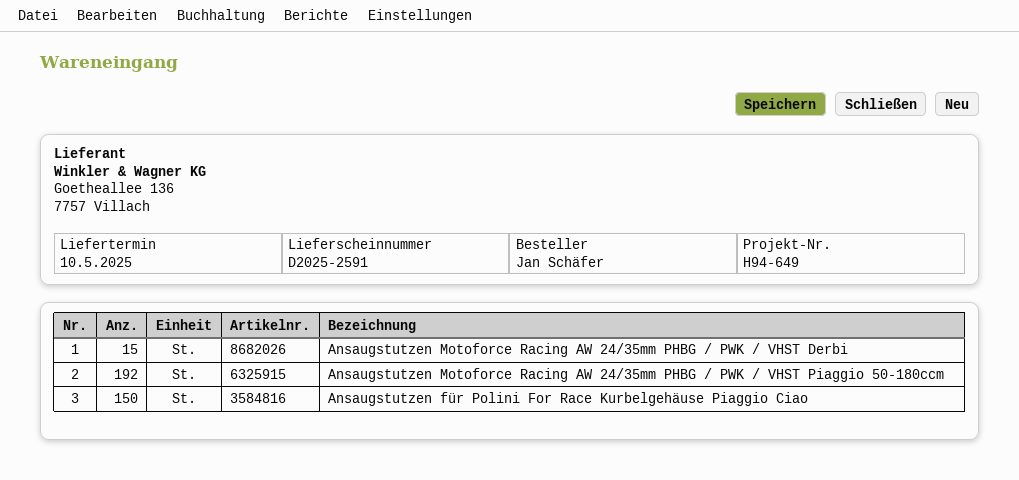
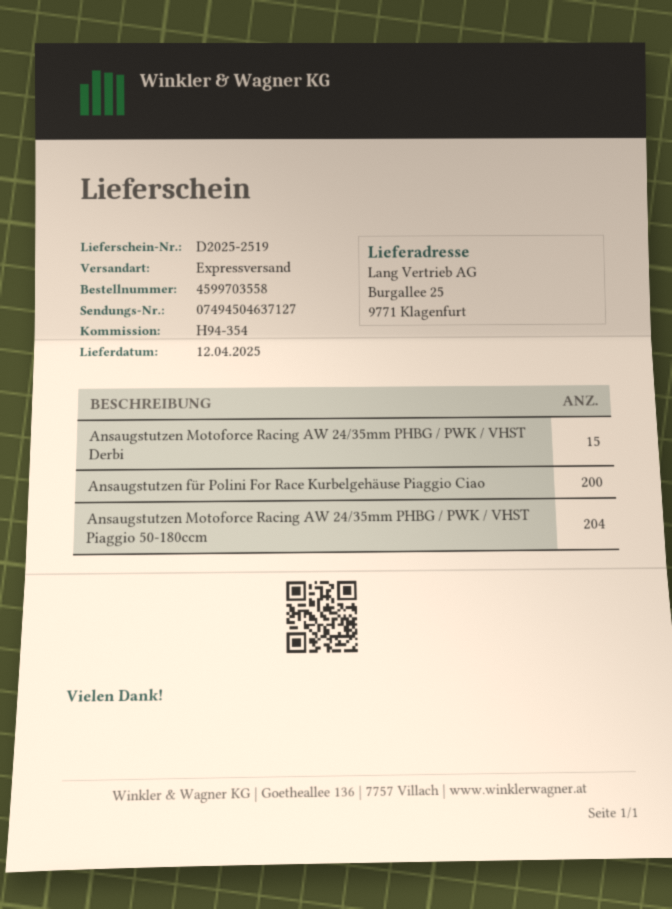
delivery note number: D2025-2591 -> D2025-2519
delivery date: 2025-05-10 -> 2025-04-12
reference: H94-649 -> H94-354
Ansaugstutzen Motoforce Racing AW 24/35mm PHBG / PWK / VHST Piaggio 50-180ccm: 192 -> 204
Ansaugstutzen für Polini For Race Kurbelgehäuse Piaggio Ciao: 150 -> 200

